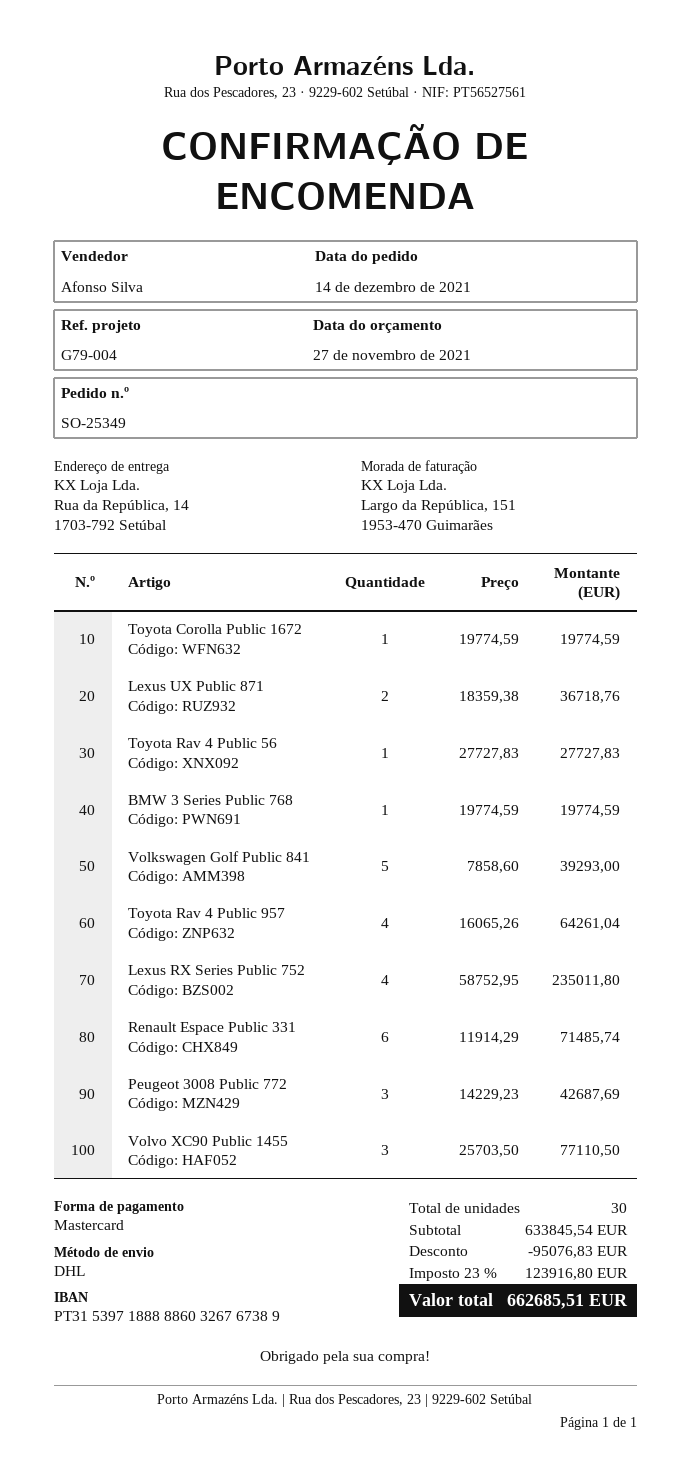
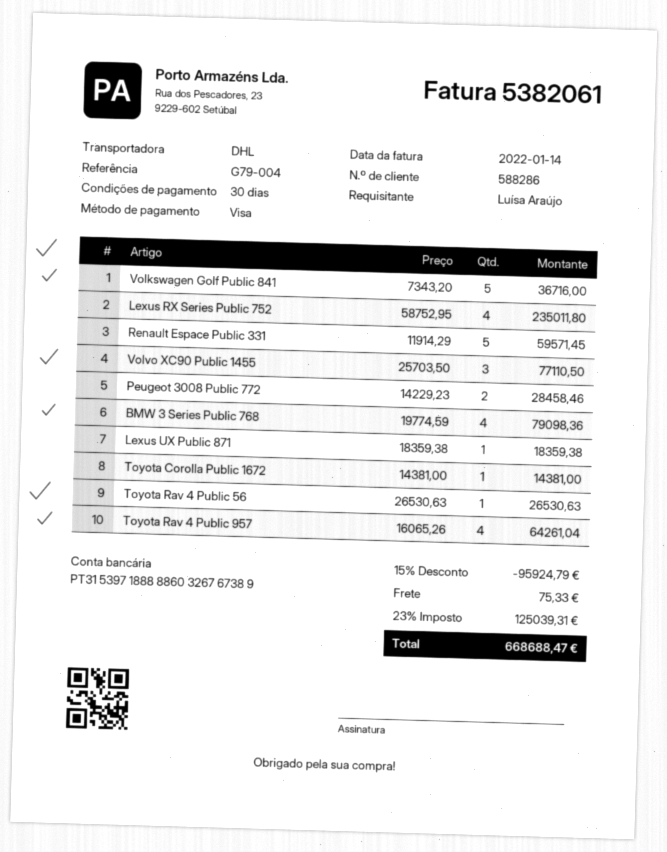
payment method: Mastercard -> Visa
Toyota Corolla Public 1672: 1 x 19774.59 = 19774.59 -> 1 x 14381.00 = 14381.00
Lexus UX Public 871: 2 x 18359.38 = 36718.76 -> 1 x 18359.38 = 18359.38
Toyota Rav 4 Public 56: 1 x 27727.83 = 27727.83 -> 1 x 26530.63 = 26530.63
BMW 3 Series Public 768: 1 x 19774.59 = 19774.59 -> 4 x 19774.59 = 79098.36
Volkswagen Golf Public 841: 5 x 7858.60 = 39293.00 -> 5 x 7343.20 = 36716.00
Renault Espace Public 331: 6 x 11914.29 = 71485.74 -> 5 x 11914.29 = 59571.45
Peugeot 3008 Public 772: 3 x 14229.23 = 42687.69 -> 2 x 14229.23 = 28458.46
discount: 95076.83 -> 95924.79
shipping: none -> 75.33
tax: 23% = 123916.80 -> 23% = 125039.31
total: 662685.51 -> 668688.47

